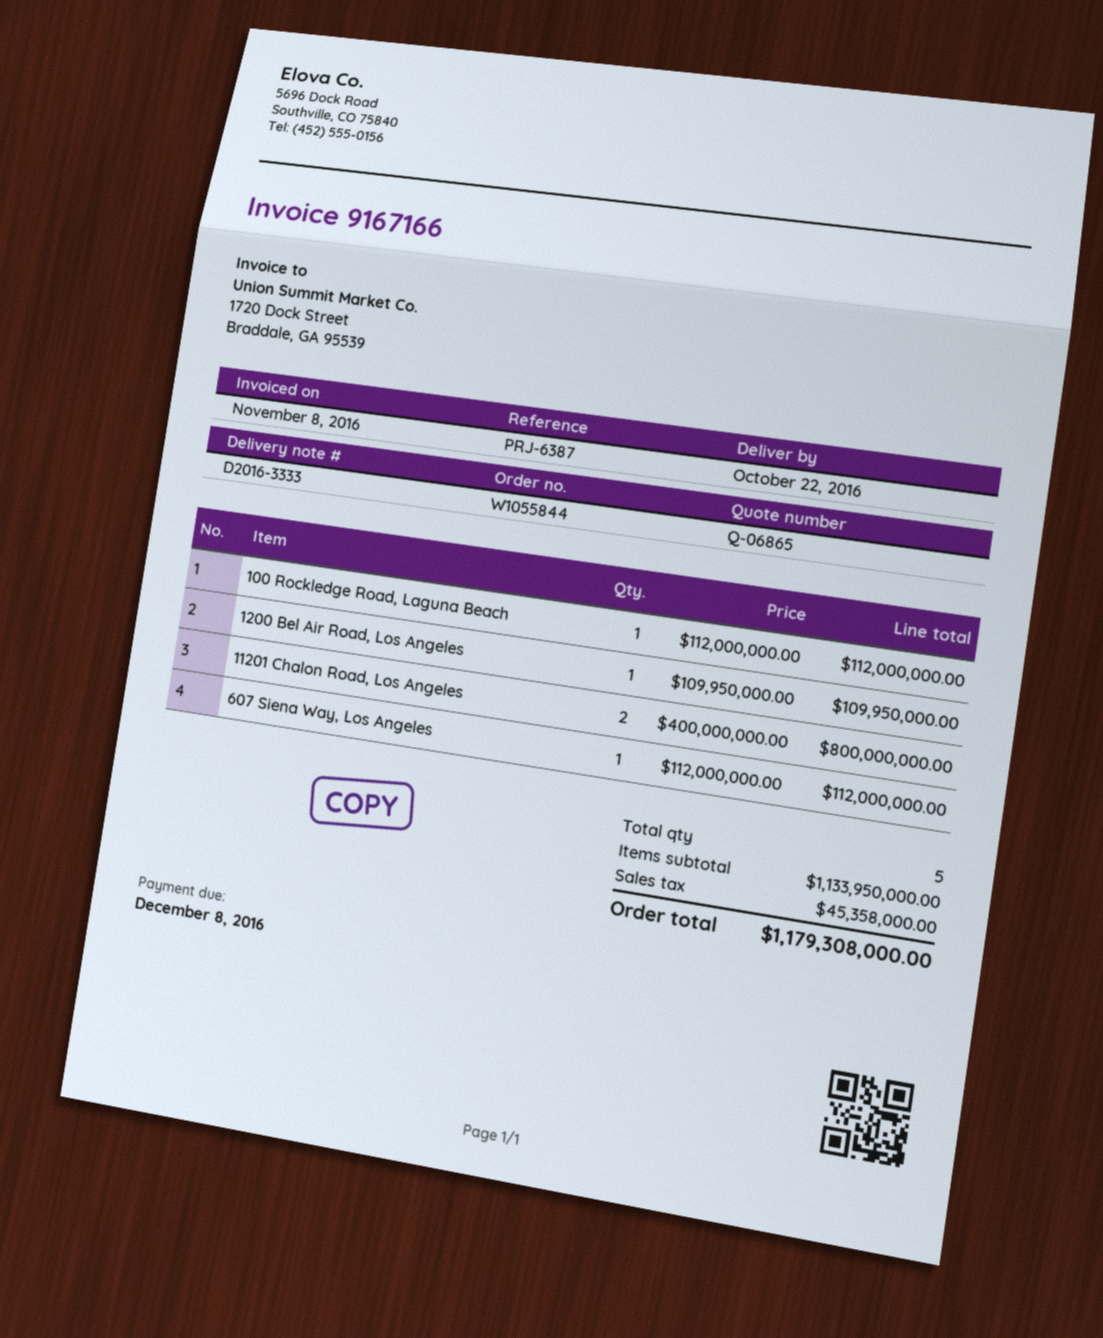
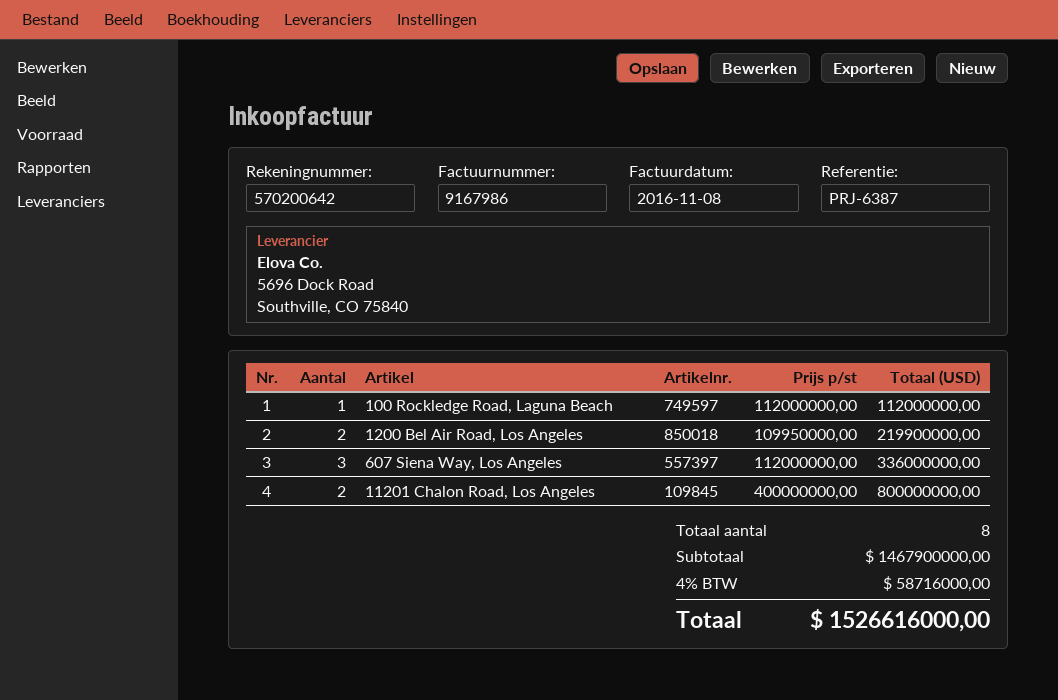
invoice number: 9167166 -> 9167986
1200 Bel Air Road, Los Angeles: 1 x 109950000.00 = 109950000.00 -> 2 x 109950000.00 = 219900000.00
607 Siena Way, Los Angeles: 1 x 112000000.00 = 112000000.00 -> 3 x 112000000.00 = 336000000.00
total quantity: 5 -> 8
subtotal: 1133950000.00 -> 1467900000.00
tax: 45358000.00 -> 58716000.00
total: 1179308000.00 -> 1526616000.00

